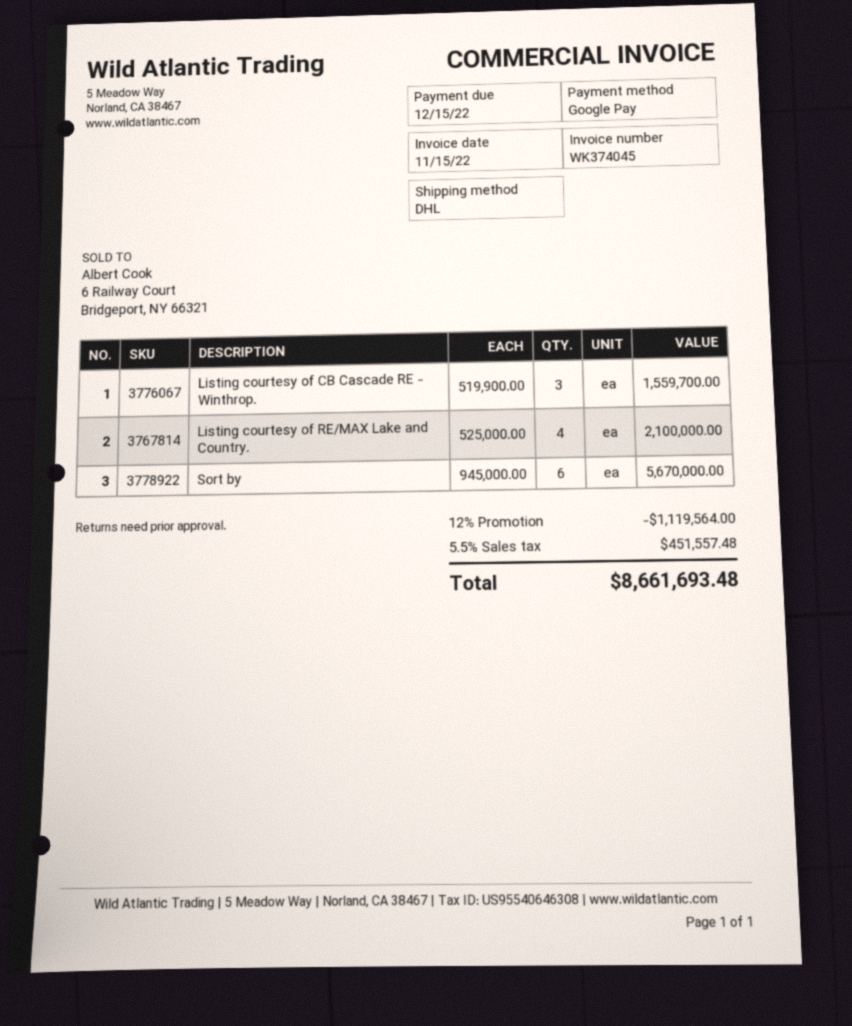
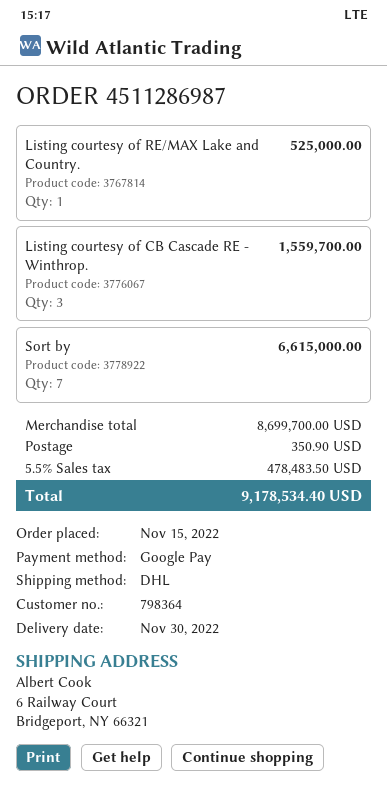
Listing courtesy of RE/MAX Lake and Country.: 4 for 2100000.00 -> 1 for 525000.00
Sort by: 6 for 5670000.00 -> 7 for 6615000.00
discount: 12% = 1119564.00 -> none
shipping: none -> 350.90
tax: 5.5% = 451557.48 -> 5.5% = 478483.50
total: 8661693.48 -> 9178534.40

